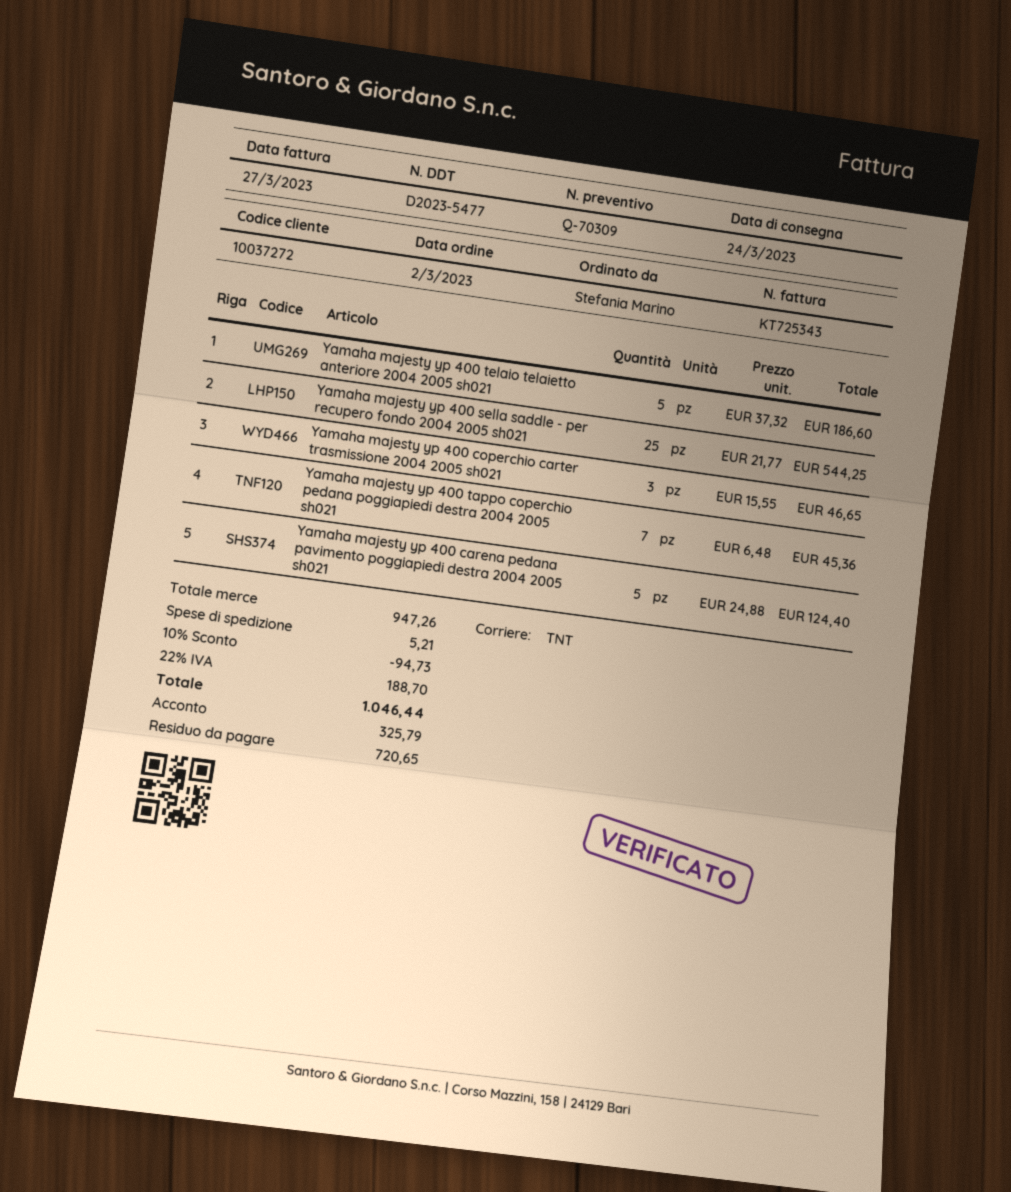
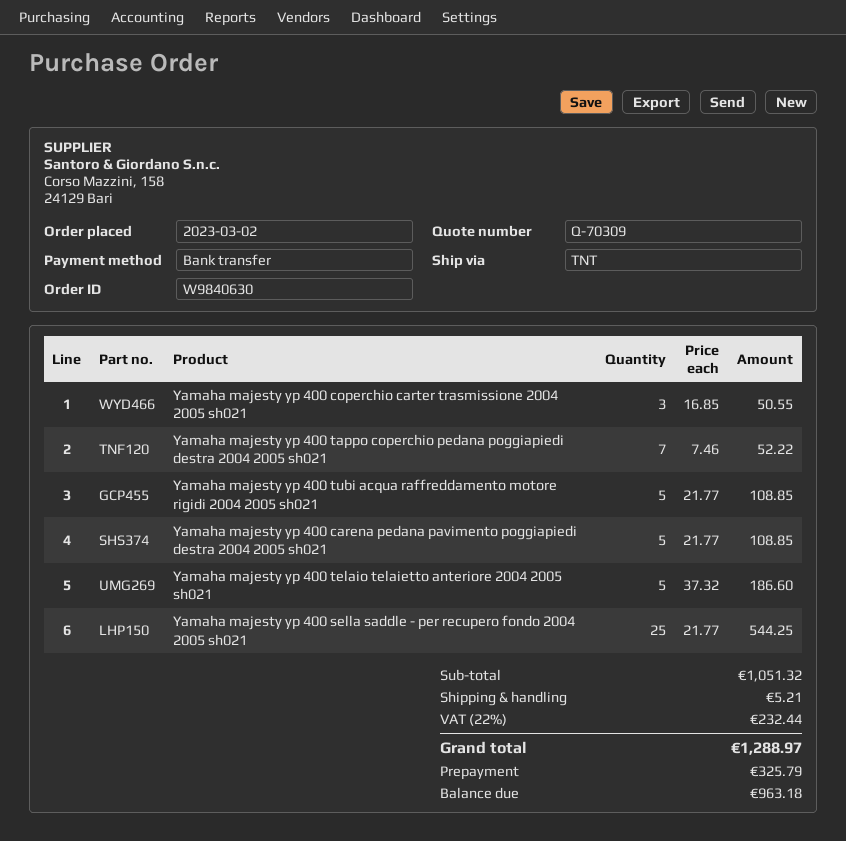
Yamaha majesty yp 400 coperchio carter trasmissione 2004 2005 sh021: 3 x 15.55 = 46.65 -> 3 x 16.85 = 50.55
Yamaha majesty yp 400 tappo coperchio pedana poggiapiedi destra 2004 2005 sh021: 7 x 6.48 = 45.36 -> 7 x 7.46 = 52.22
Yamaha majesty yp 400 carena pedana pavimento poggiapiedi destra 2004 2005 sh021: 5 x 24.88 = 124.40 -> 5 x 21.77 = 108.85
Yamaha majesty yp 400 tubi acqua raffreddamento motore rigidi 2004 2005 sh021: none -> 5 x 21.77 = 108.85
subtotal: 947.26 -> 1051.32
discount: 10% = 94.73 -> none
tax: 22% = 188.70 -> 22% = 232.44
total: 1046.44 -> 1288.97
balance: 720.65 -> 963.18

